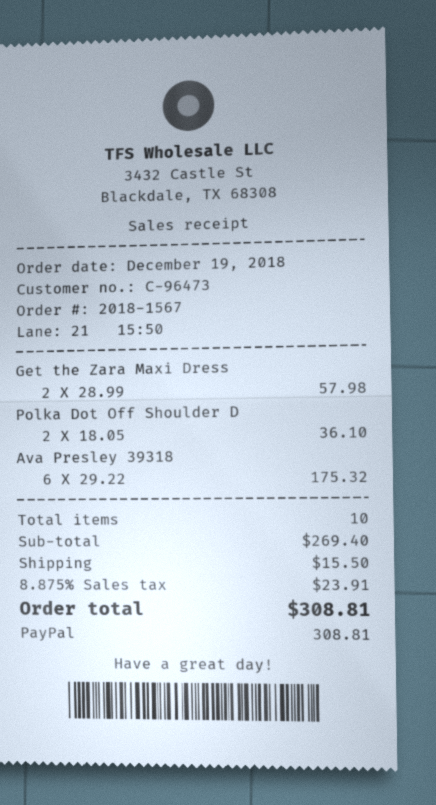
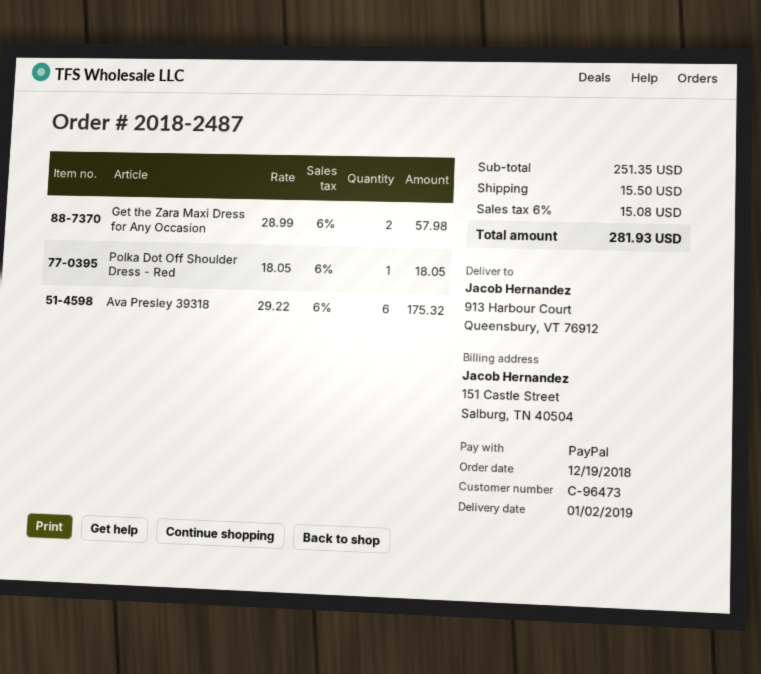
order number: 2018-1567 -> 2018-2487
Polka Dot Off Shoulder D: 2 x 18.05 = 36.10 -> 1 x 18.05 = 18.05
subtotal: 269.40 -> 251.35
tax: 8.875% = 23.91 -> 6% = 15.08
total: 308.81 -> 281.93

